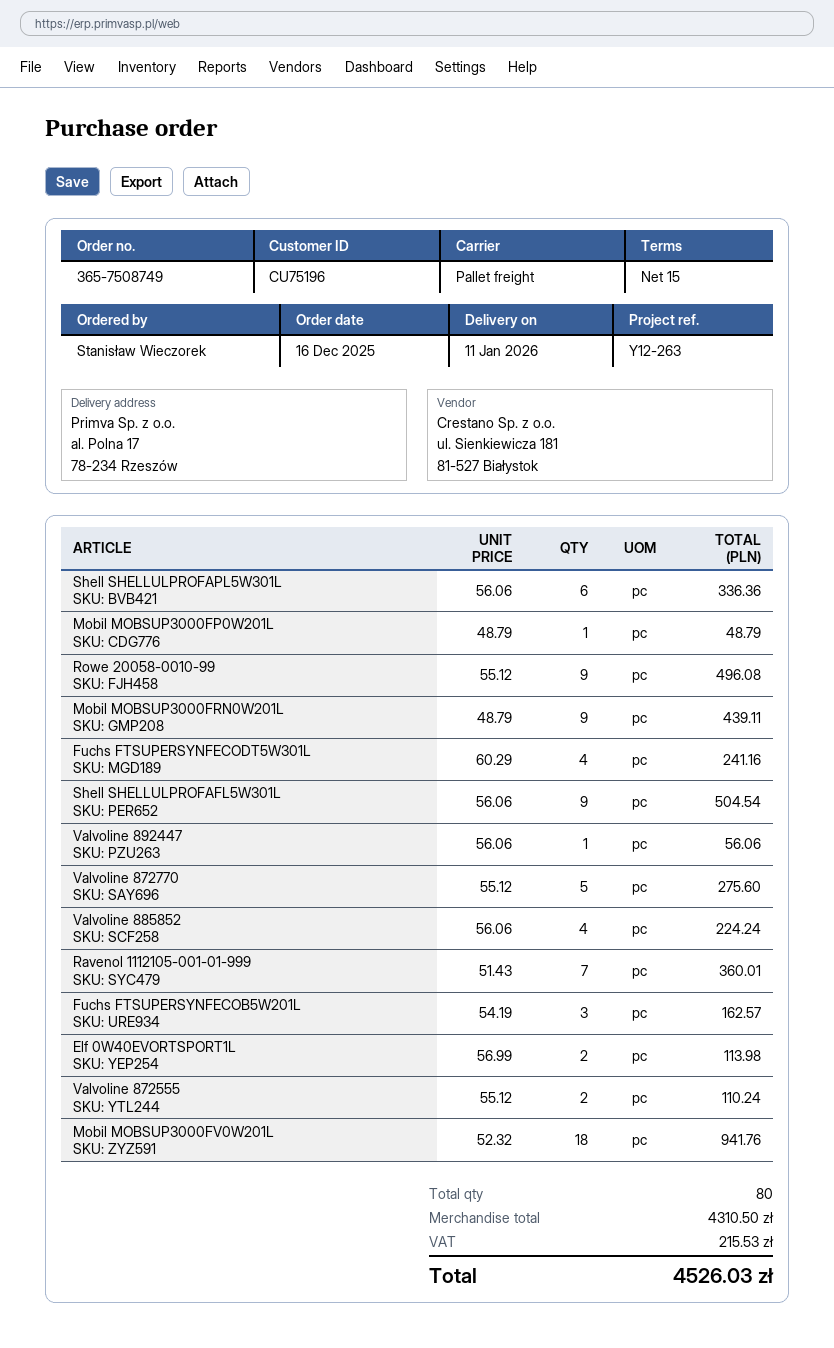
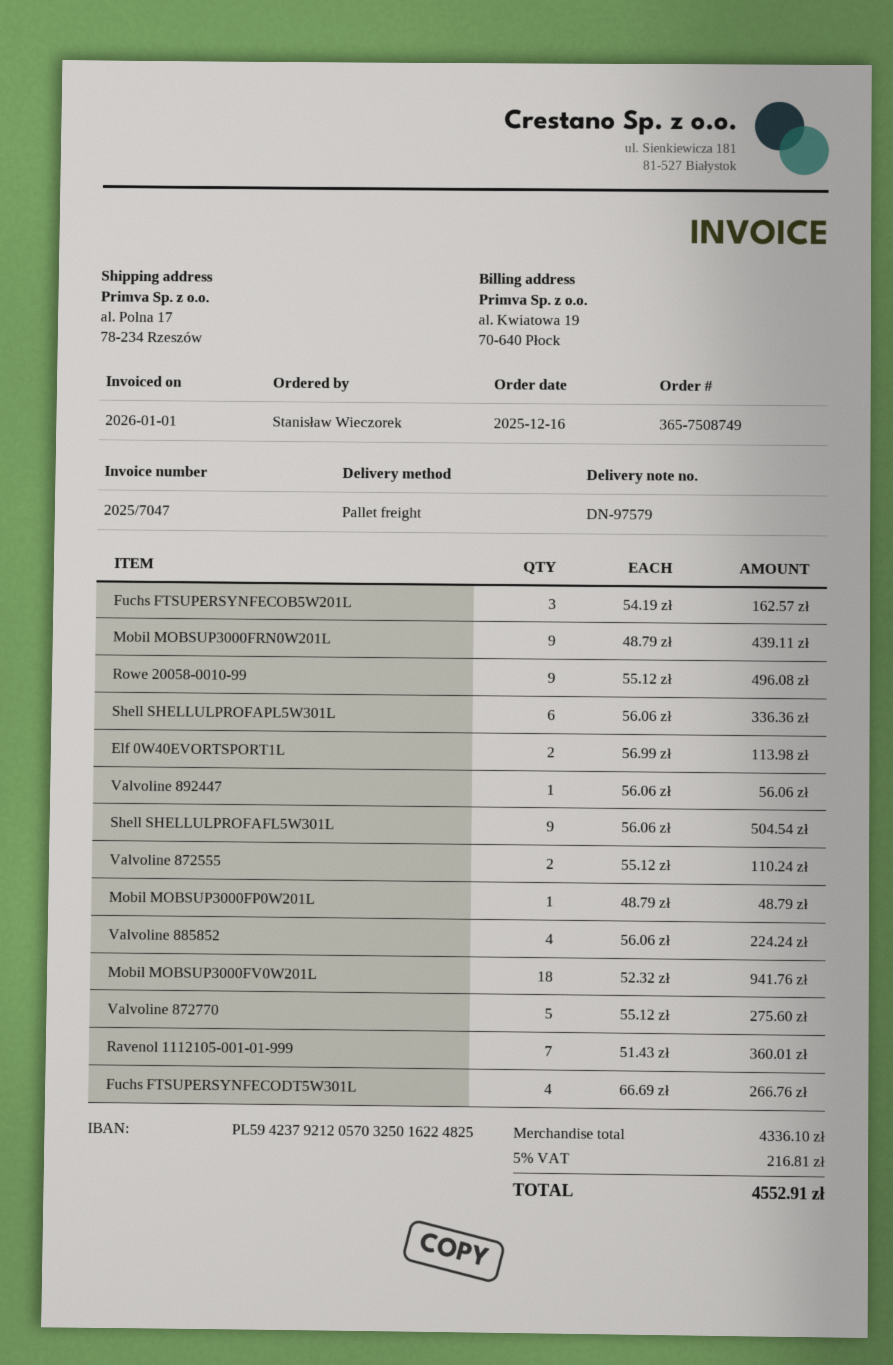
Fuchs FTSUPERSYNFECODT5W301L: 4 x 60.29 = 241.16 -> 4 x 66.69 = 266.76
subtotal: 4310.50 -> 4336.10
tax: 215.53 -> 216.81
total: 4526.03 -> 4552.91

